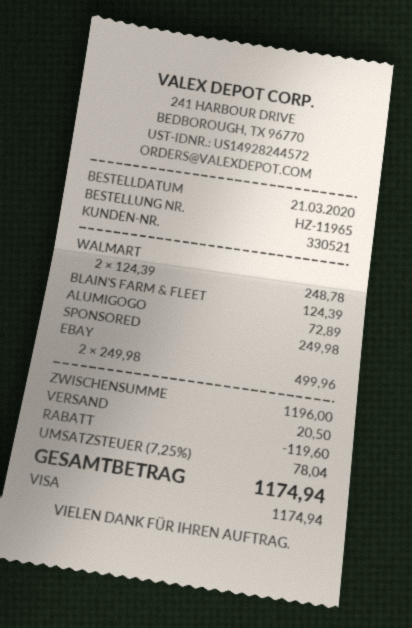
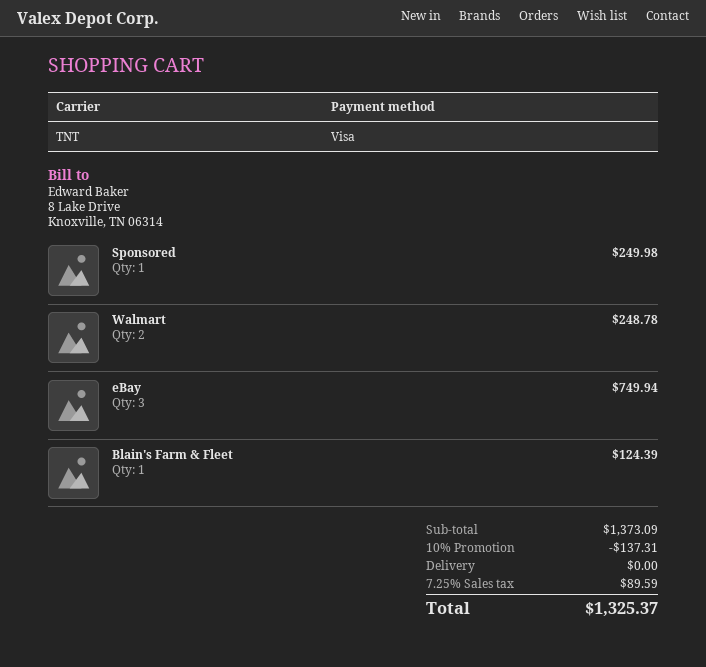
ALUMIGOGO: 1 for 72.89 -> none
EBAY: 2 for 499.96 -> 3 for 749.94
subtotal: 1196.00 -> 1373.09
discount: 119.60 -> 137.31
shipping: 20.50 -> 0.00
tax: 7.25% = 78.04 -> 7.25% = 89.59
total: 1174.94 -> 1325.37

